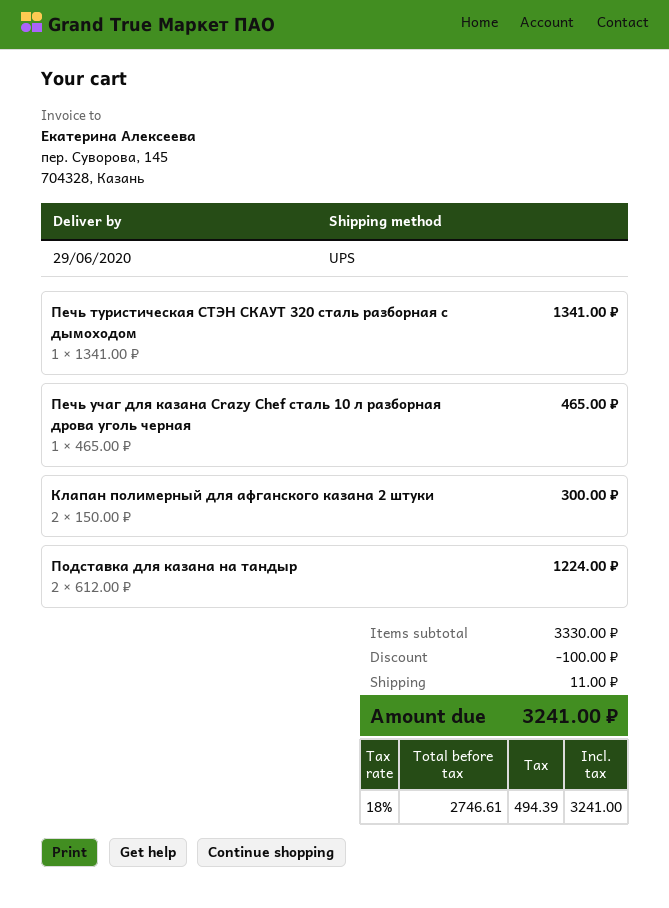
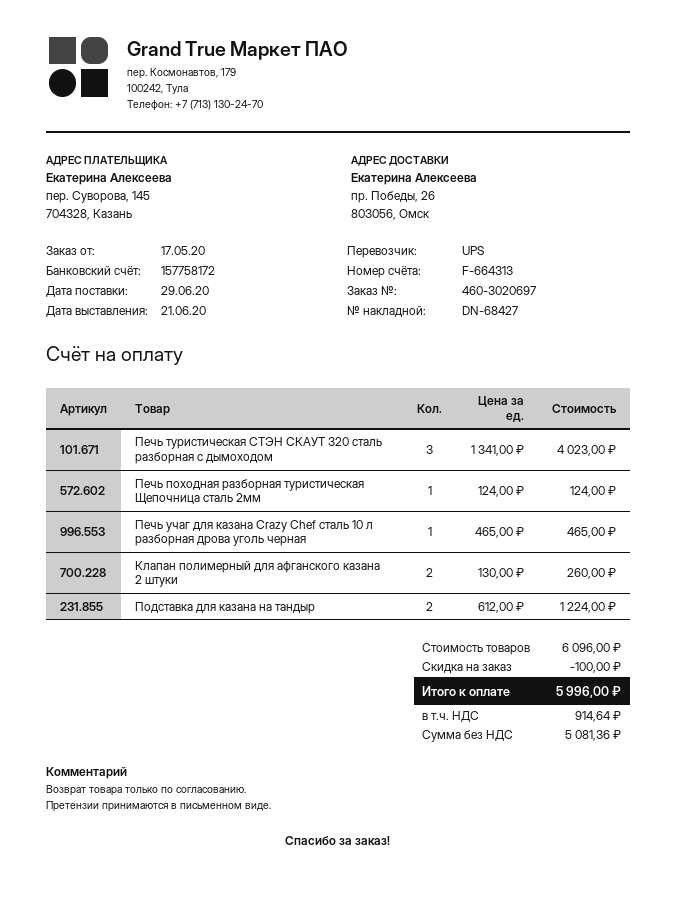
Печь туристическая СТЭН СКАУТ 320 сталь разборная с дымоходом: 1 x 1341.00 = 1341.00 -> 3 x 1341.00 = 4023.00
Клапан полимерный для афганского казана 2 штуки: 2 x 150.00 = 300.00 -> 2 x 130.00 = 260.00
Печь походная разборная туристическая Щепочница сталь 2мм: none -> 1 x 124.00 = 124.00
subtotal: 3330.00 -> 6096.00
shipping: 11.00 -> none
net: 2746.61 -> 5081.36
tax: 494.39 -> 914.64
total: 3241.00 -> 5996.00

